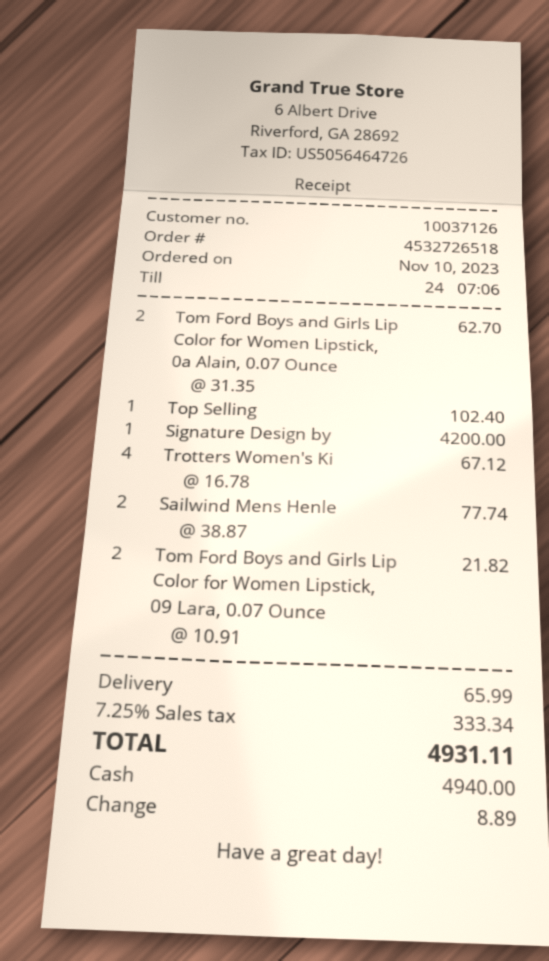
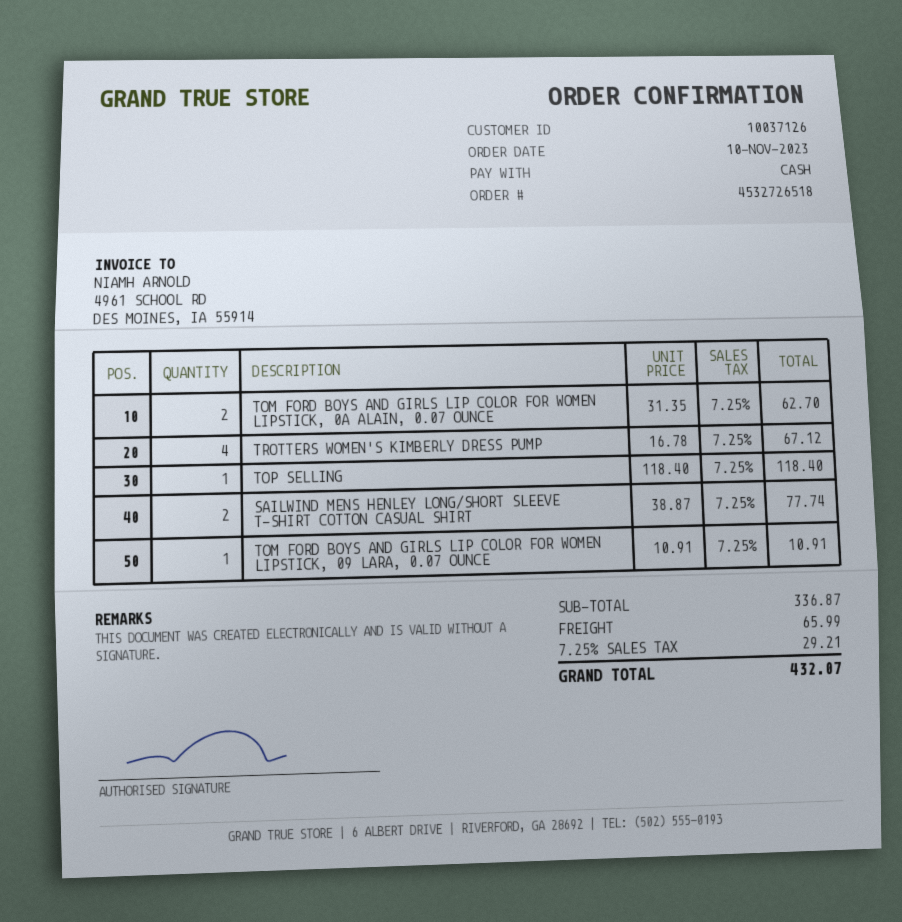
Top Selling: 1 x 102.40 = 102.40 -> 1 x 118.40 = 118.40
Signature Design by: 1 x 4200.00 = 4200.00 -> none
Tom Ford Boys and Girls Lip Color for Women Lipstick, 09 Lara, 0.07 Ounce: 2 x 10.91 = 21.82 -> 1 x 10.91 = 10.91
tax: 7.25% = 333.34 -> 7.25% = 29.21
total: 4931.11 -> 432.07

